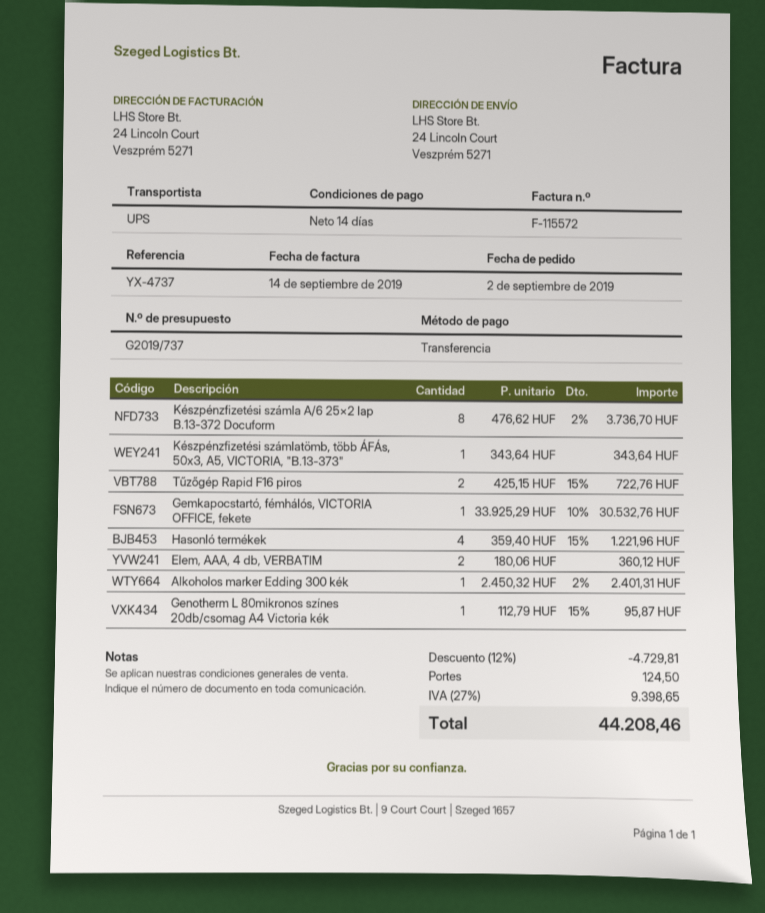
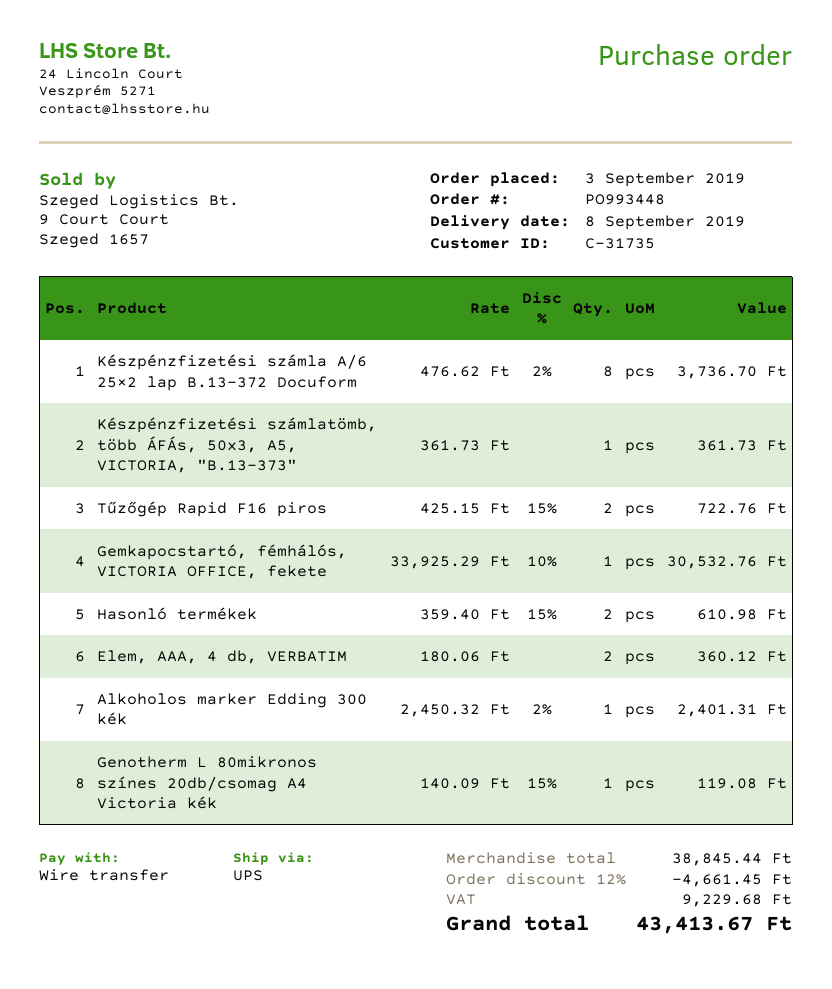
order date: 2019-09-02 -> 2019-09-03
Készpénzfizetési számlatömb, több ÁFÁs, 50x3, A5, VICTORIA, "B.13-373": 1 x 343.64 = 343.64 -> 1 x 361.73 = 361.73
Hasonló termékek: 4 x 359.40 - 15% = 1221.96 -> 2 x 359.40 - 15% = 610.98
Genotherm L 80mikronos színes 20db/csomag A4 Victoria kék: 1 x 112.79 - 15% = 95.87 -> 1 x 140.09 - 15% = 119.08
discount: 12% = 4729.81 -> 12% = 4661.45
shipping: 124.50 -> none
tax: 9398.65 -> 9229.68
total: 44208.46 -> 43413.67

